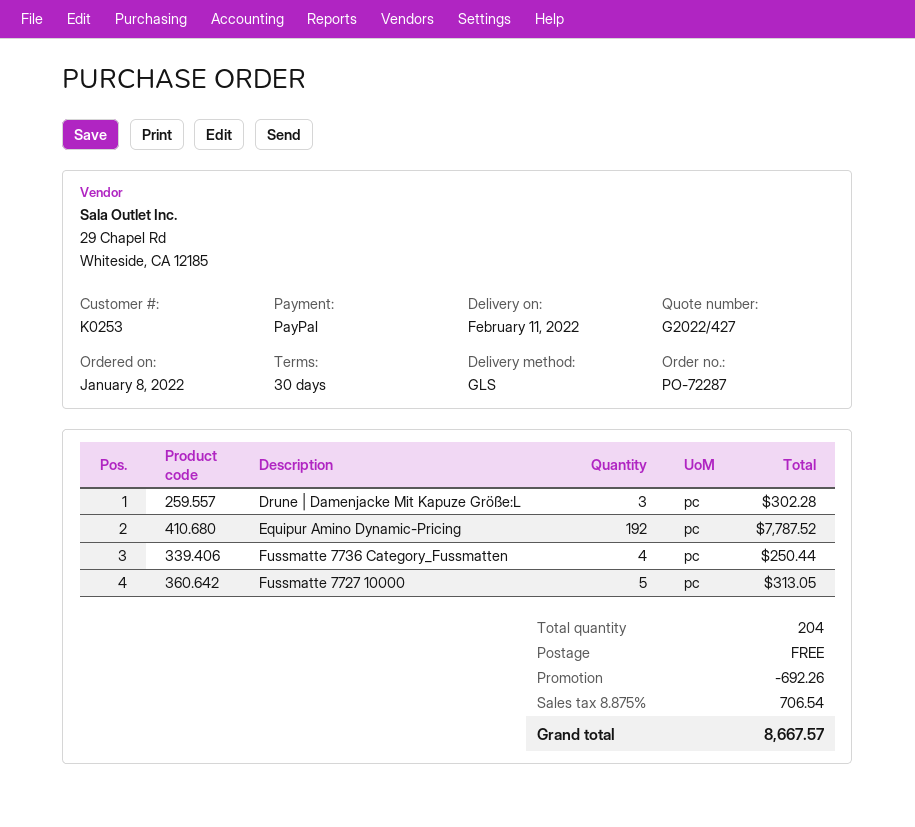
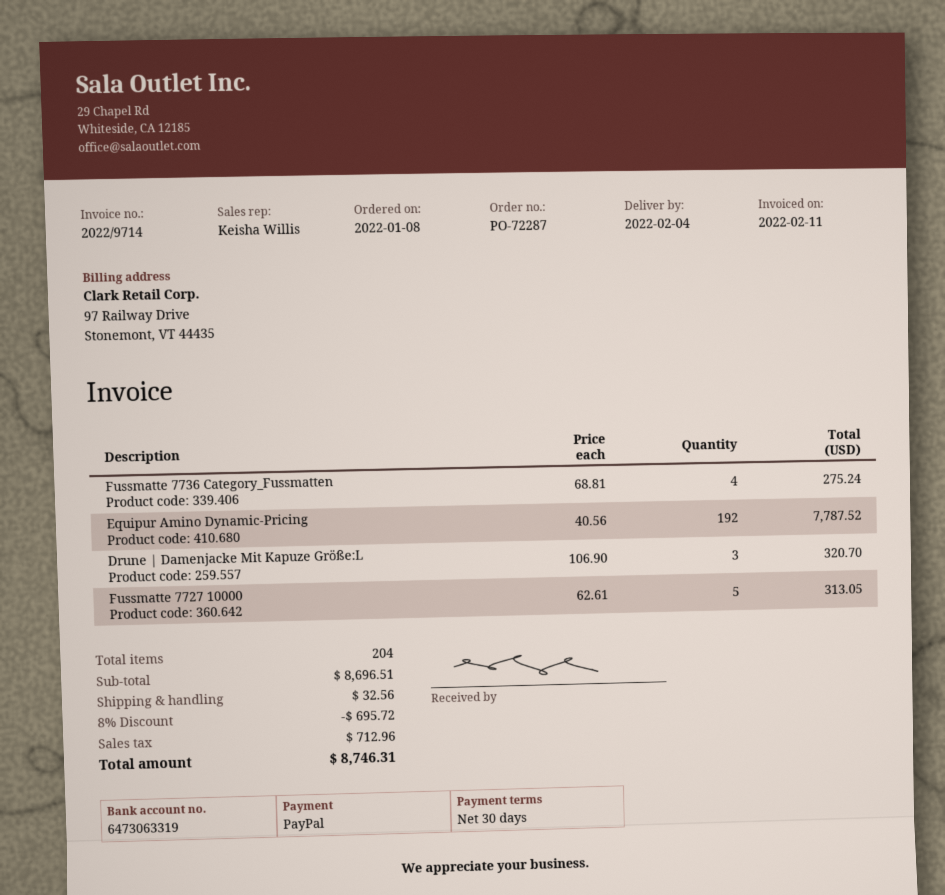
delivery date: 2022-02-11 -> 2022-02-04
Drune | Damenjacke Mit Kapuze Größe:L: 3 for 302.28 -> 3 for 320.70
Fussmatte 7736 Category_Fussmatten: 4 for 250.44 -> 4 for 275.24
discount: 692.26 -> 695.72
shipping: 0.00 -> 32.56
tax: 706.54 -> 712.96
total: 8667.57 -> 8746.31

